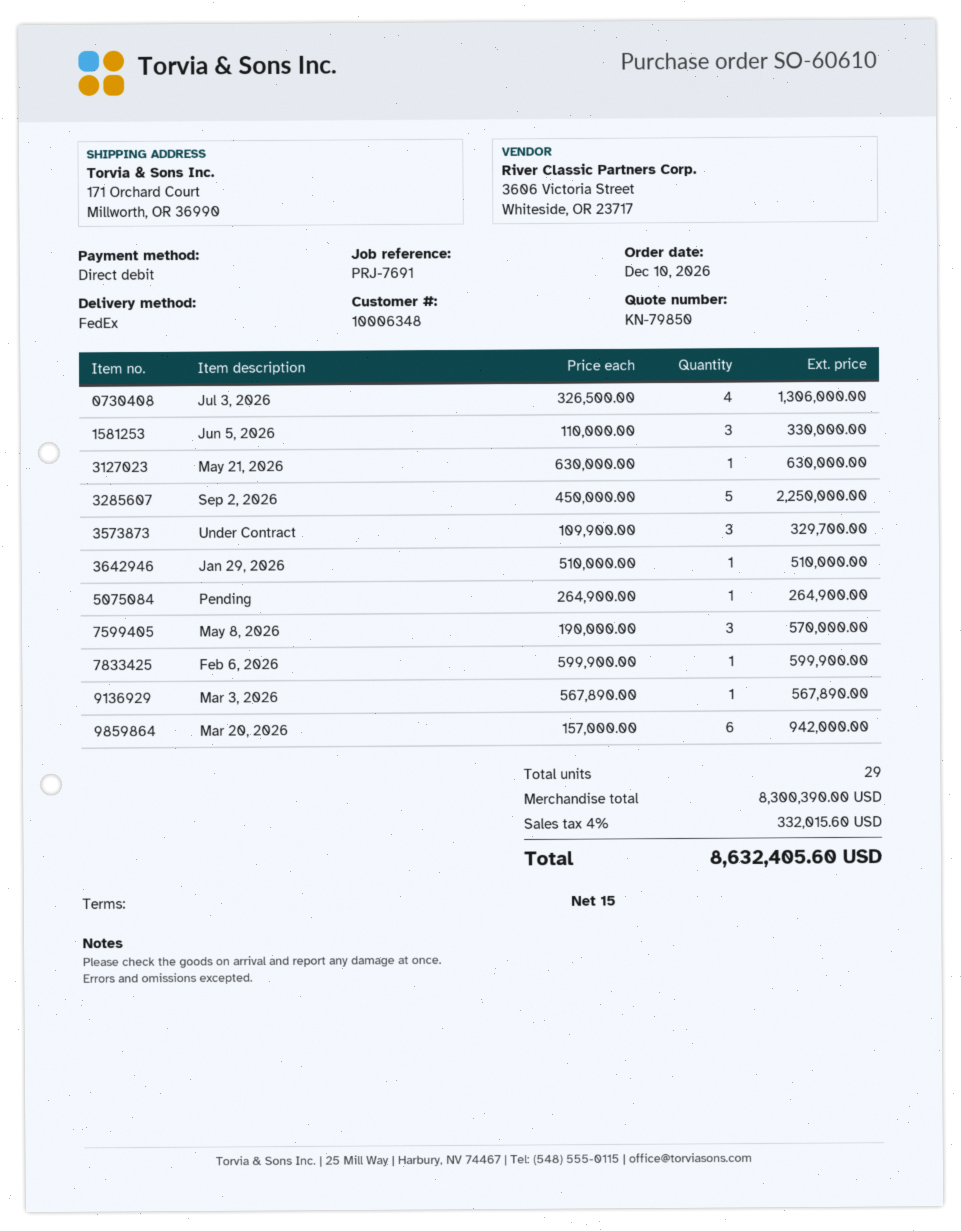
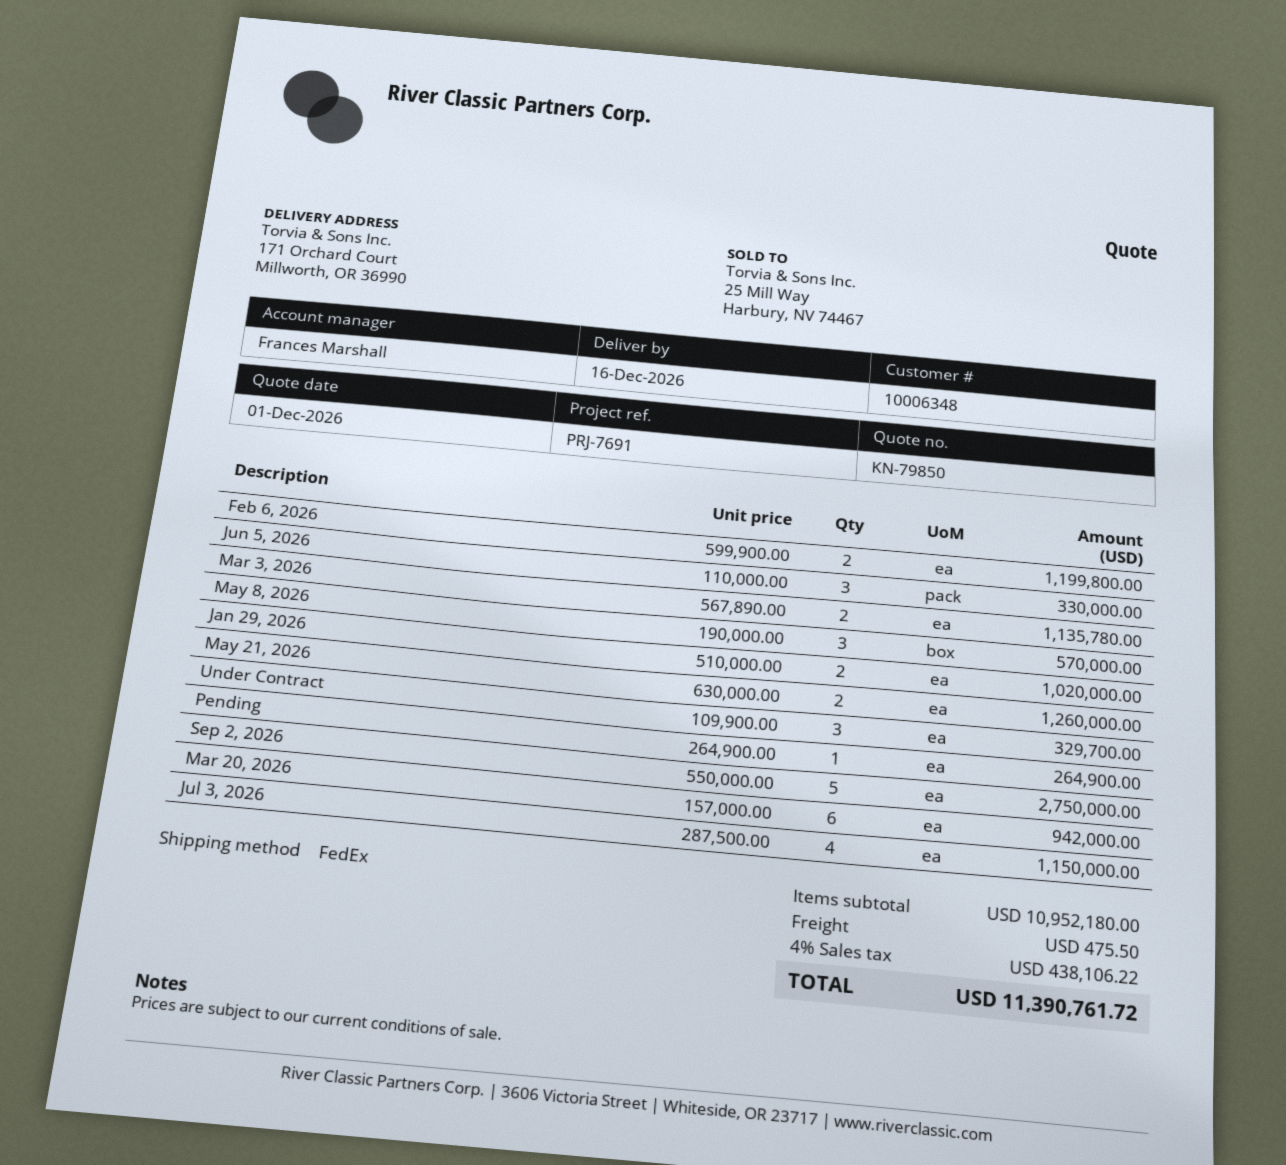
Jul 3, 2026: 4 x 326500.00 = 1306000.00 -> 4 x 287500.00 = 1150000.00
May 21, 2026: 1 x 630000.00 = 630000.00 -> 2 x 630000.00 = 1260000.00
Sep 2, 2026: 5 x 450000.00 = 2250000.00 -> 5 x 550000.00 = 2750000.00
Jan 29, 2026: 1 x 510000.00 = 510000.00 -> 2 x 510000.00 = 1020000.00
Feb 6, 2026: 1 x 599900.00 = 599900.00 -> 2 x 599900.00 = 1199800.00
Mar 3, 2026: 1 x 567890.00 = 567890.00 -> 2 x 567890.00 = 1135780.00
subtotal: 8300390.00 -> 10952180.00
shipping: none -> 475.50
tax: 4% = 332015.60 -> 4% = 438106.22
total: 8632405.60 -> 11390761.72

